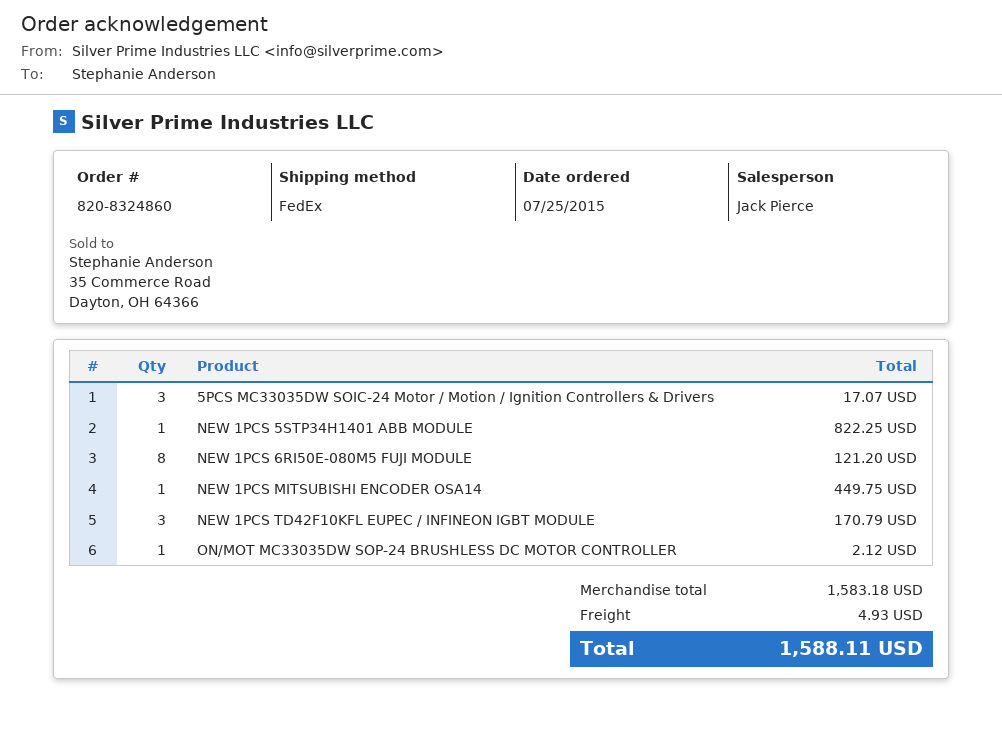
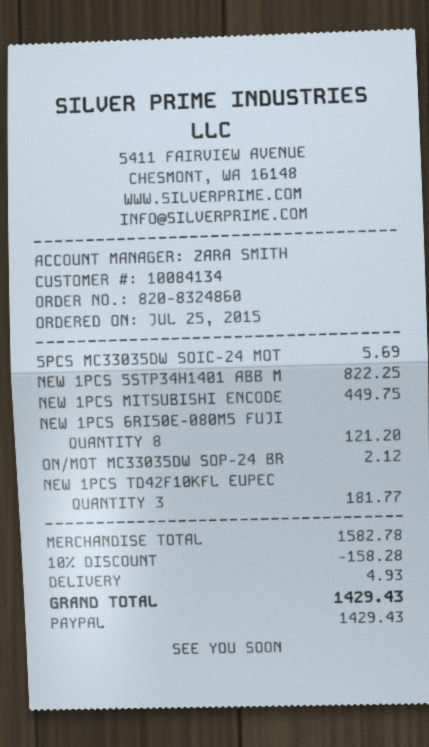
sales rep: Jack Pierce -> ZARA SMITH
5PCS MC33035DW SOIC-24 Motor / Motion / Ignition Controllers & Drivers: 3 for 17.07 -> 1 for 5.69
NEW 1PCS TD42F10KFL EUPEC / INFINEON IGBT MODULE: 3 for 170.79 -> 3 for 181.77
subtotal: 1583.18 -> 1582.78
discount: none -> 10% = 158.28
total: 1588.11 -> 1429.43

